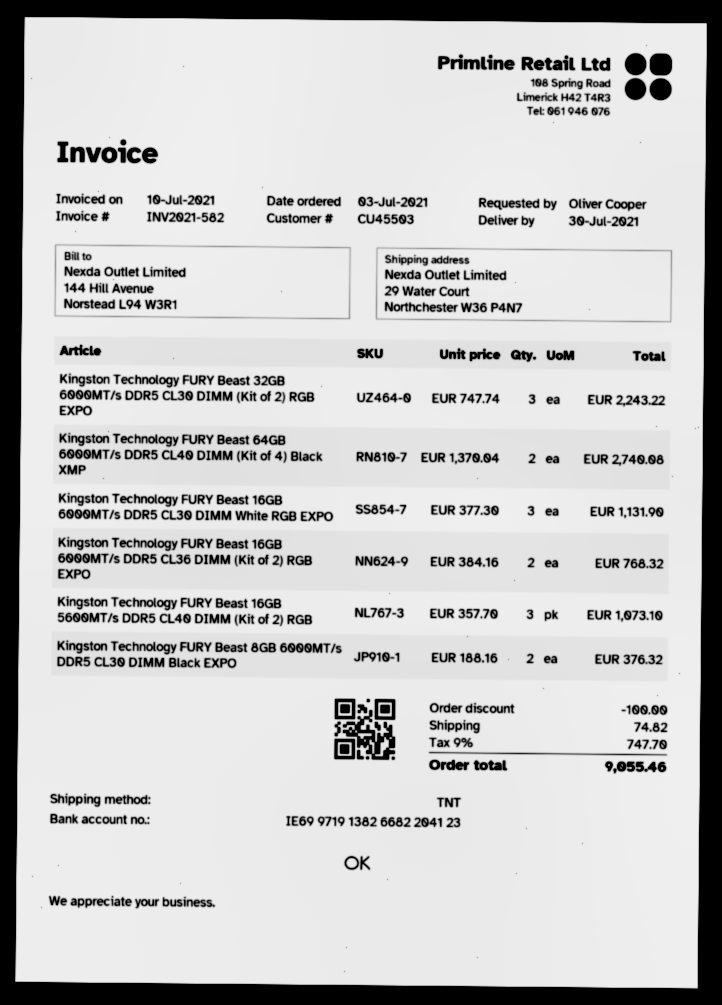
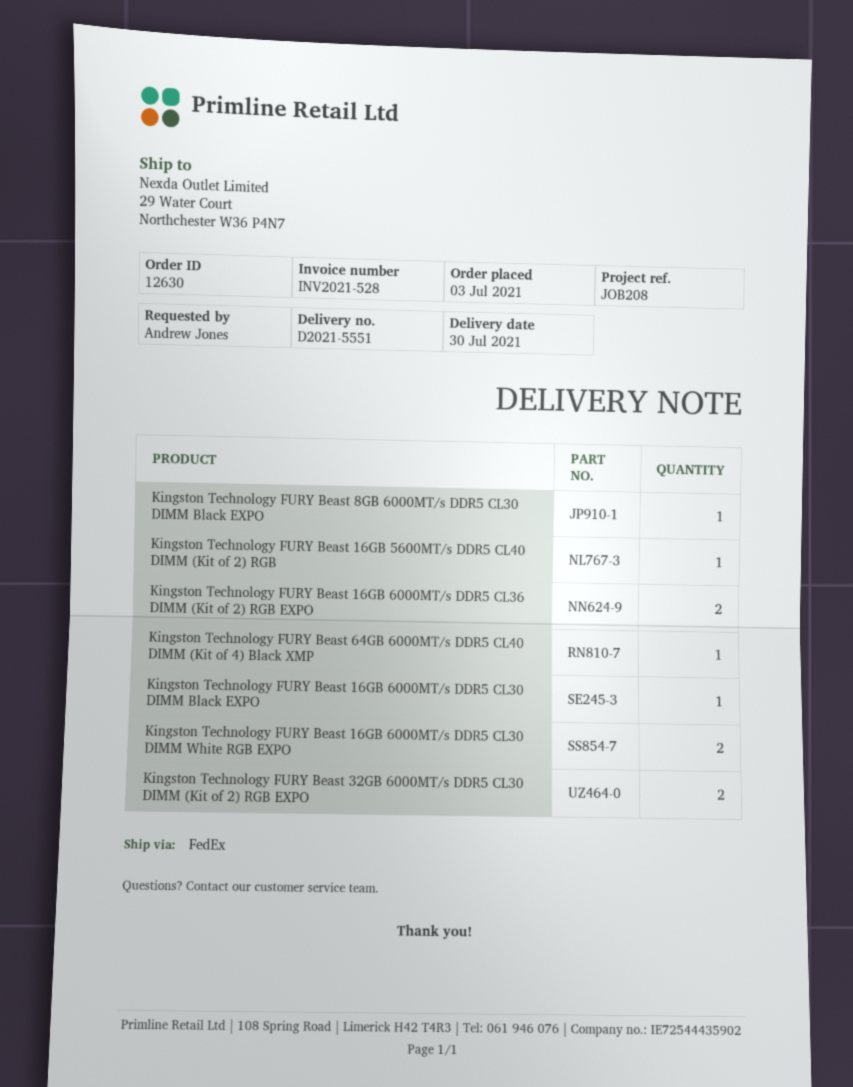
invoice number: INV2021-582 -> INV2021-528
ordered by: Oliver Cooper -> Andrew Jones
shipping method: TNT -> FedEx
Kingston Technology FURY Beast 32GB 6000MT/s DDR5 CL30 DIMM (Kit of 2) RGB EXPO: 3 -> 2
Kingston Technology FURY Beast 64GB 6000MT/s DDR5 CL40 DIMM (Kit of 4) Black XMP: 2 -> 1
Kingston Technology FURY Beast 16GB 6000MT/s DDR5 CL30 DIMM White RGB EXPO: 3 -> 2
Kingston Technology FURY Beast 16GB 5600MT/s DDR5 CL40 DIMM (Kit of 2) RGB: 3 -> 1
Kingston Technology FURY Beast 8GB 6000MT/s DDR5 CL30 DIMM Black EXPO: 2 -> 1
Kingston Technology FURY Beast 16GB 6000MT/s DDR5 CL30 DIMM Black EXPO: none -> 1

